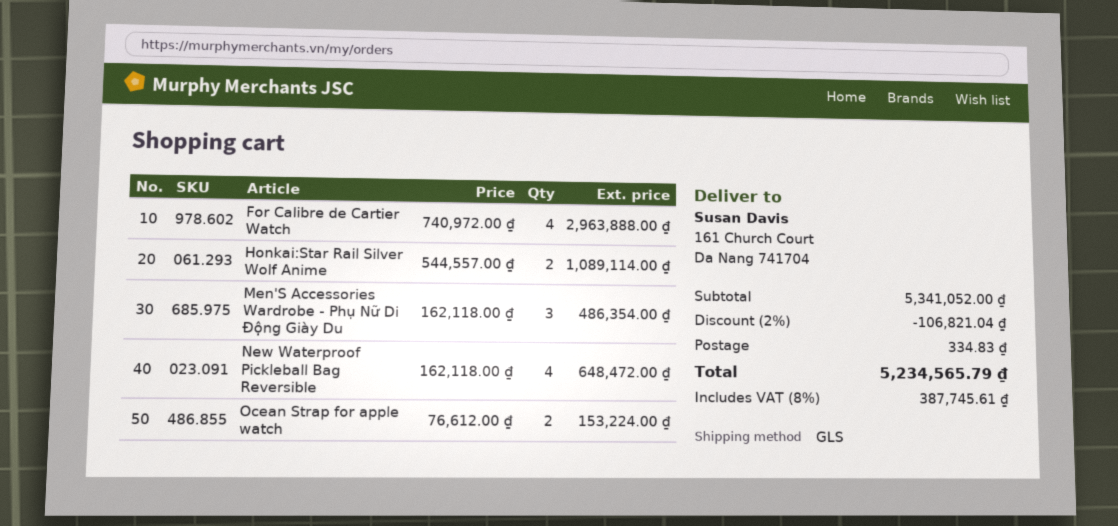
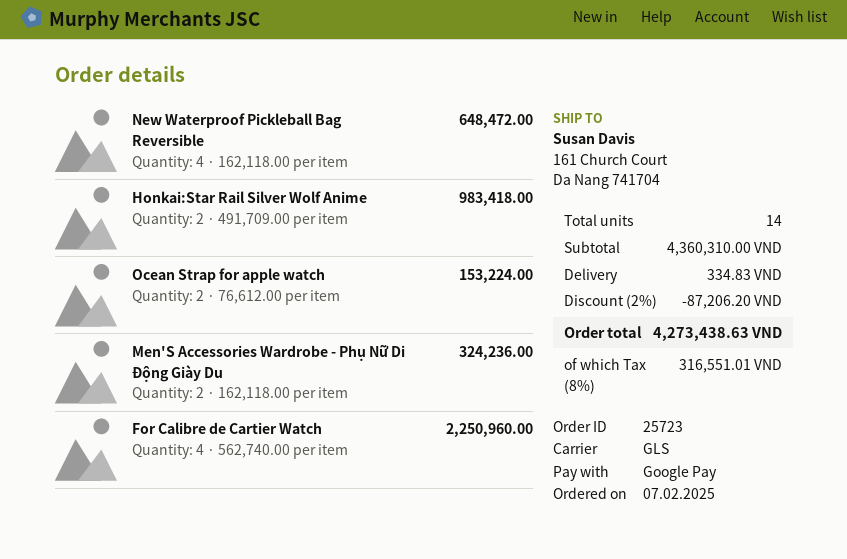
For Calibre de Cartier Watch: 4 x 740972.00 = 2963888.00 -> 4 x 562740.00 = 2250960.00
Honkai:Star Rail Silver Wolf Anime: 2 x 544557.00 = 1089114.00 -> 2 x 491709.00 = 983418.00
Men'S Accessories Wardrobe - Phụ Nữ Di Động Giày Du: 3 x 162118.00 = 486354.00 -> 2 x 162118.00 = 324236.00
subtotal: 5341052.00 -> 4360310.00
discount: 2% = 106821.04 -> 2% = 87206.20
tax: 8% = 387745.61 -> 8% = 316551.01
total: 5234565.79 -> 4273438.63

